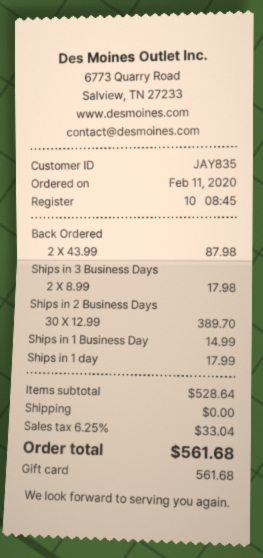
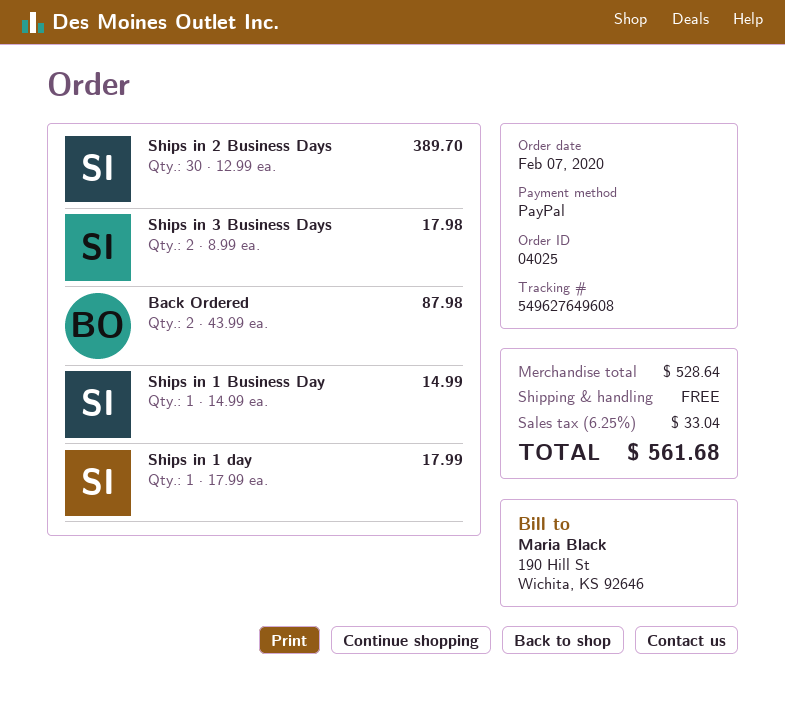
order date: 2020-02-11 -> 2020-02-07
payment method: gift card -> PayPal

